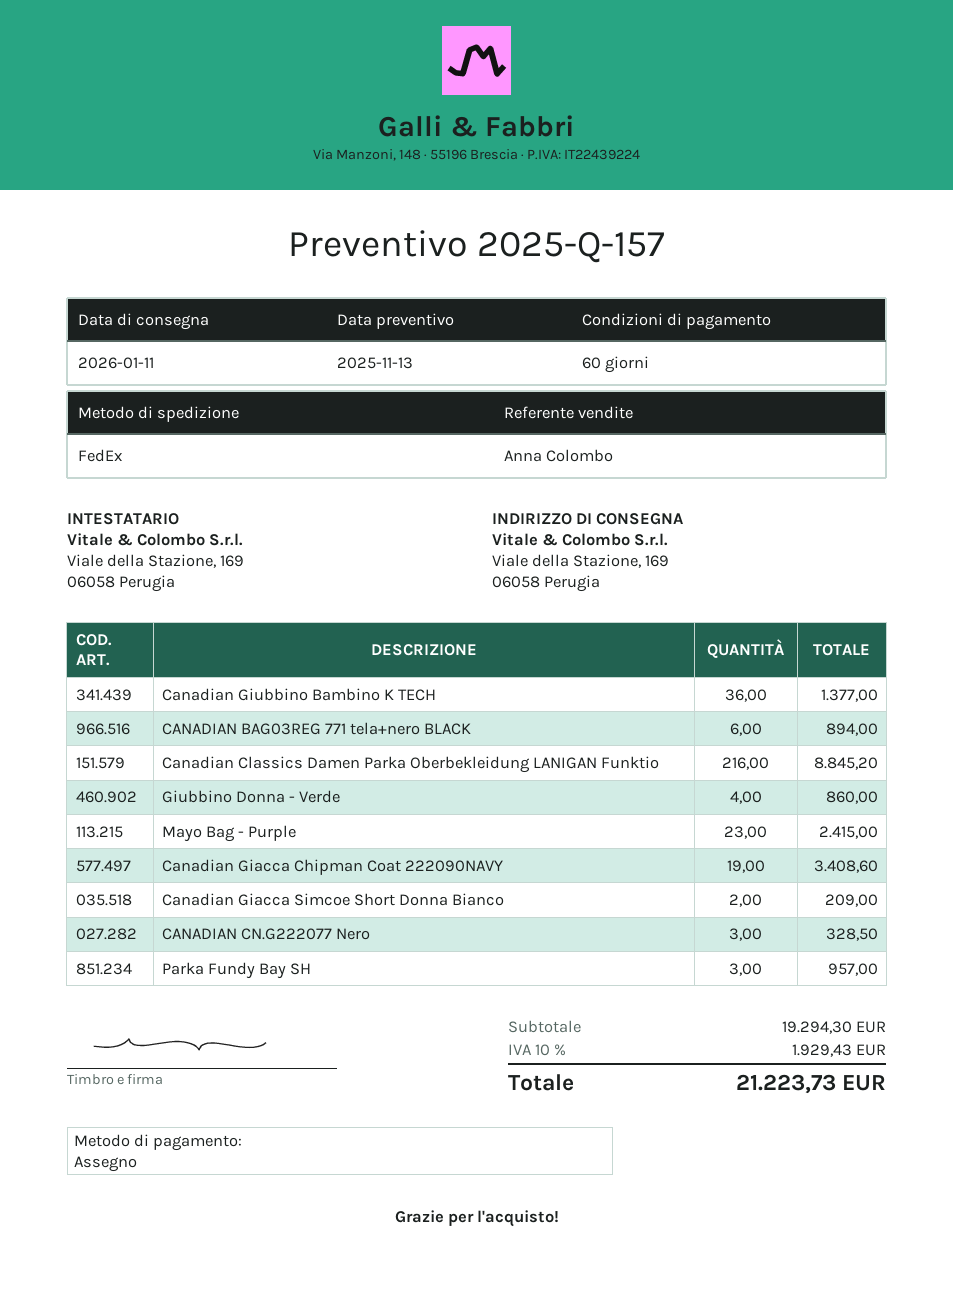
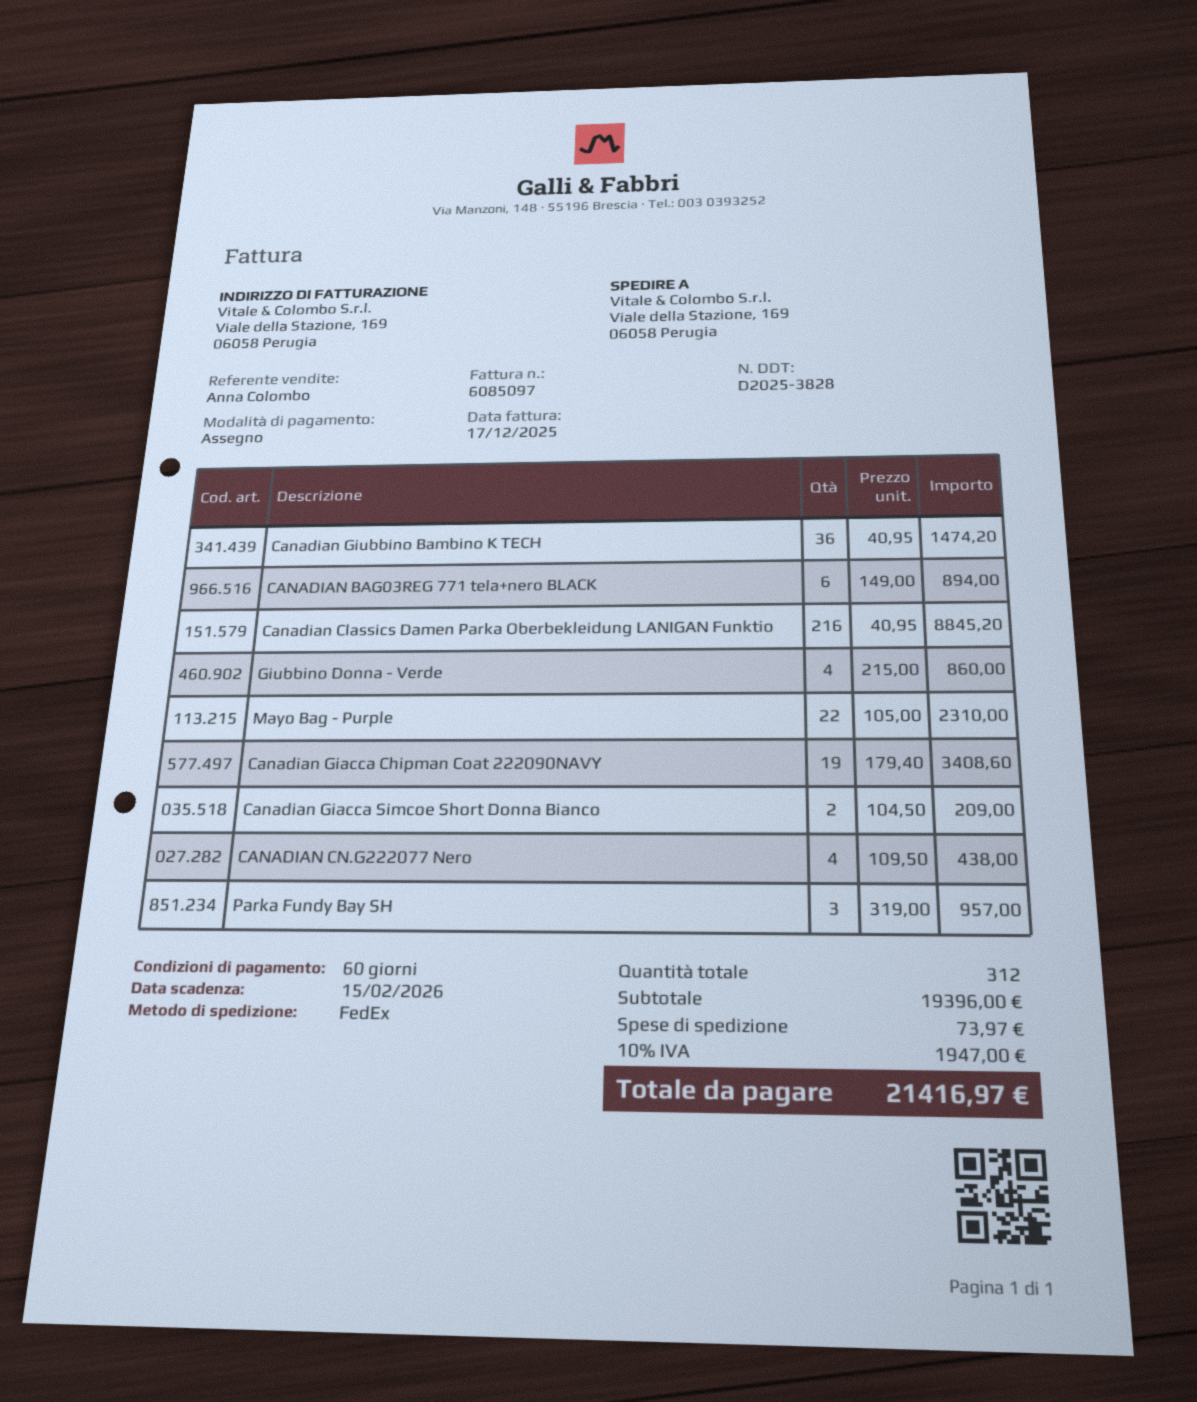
Canadian Giubbino Bambino K TECH: 36 for 1377.00 -> 36 for 1474.20
Mayo Bag - Purple: 23 for 2415.00 -> 22 for 2310.00
CANADIAN CN.G222077 Nero: 3 for 328.50 -> 4 for 438.00
subtotal: 19294.30 -> 19396.00
shipping: none -> 73.97
tax: 10% = 1929.43 -> 10% = 1947.00
total: 21223.73 -> 21416.97

